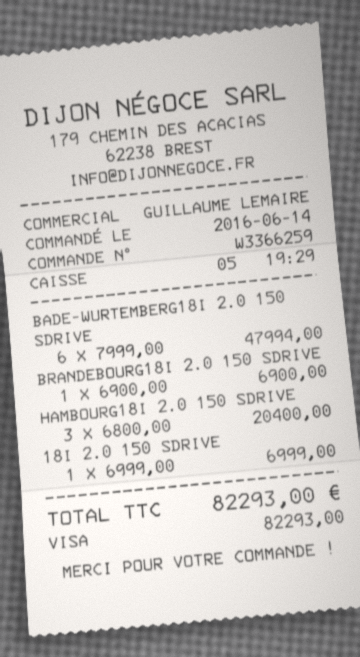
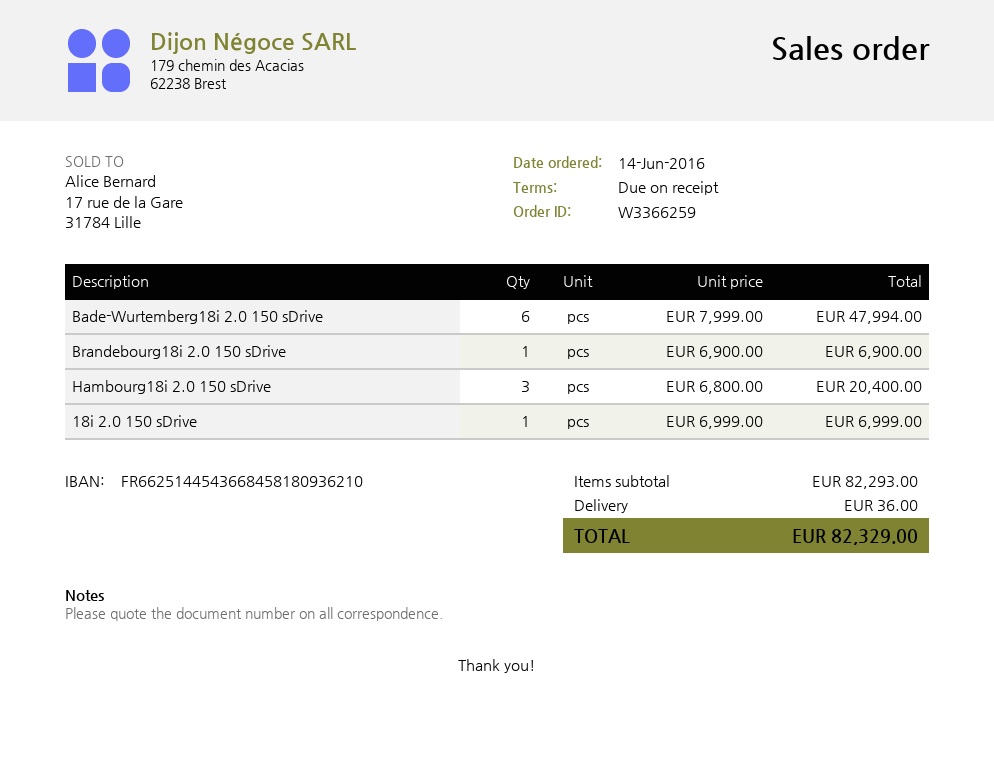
shipping: none -> 36.00
total: 82293.00 -> 82329.00

